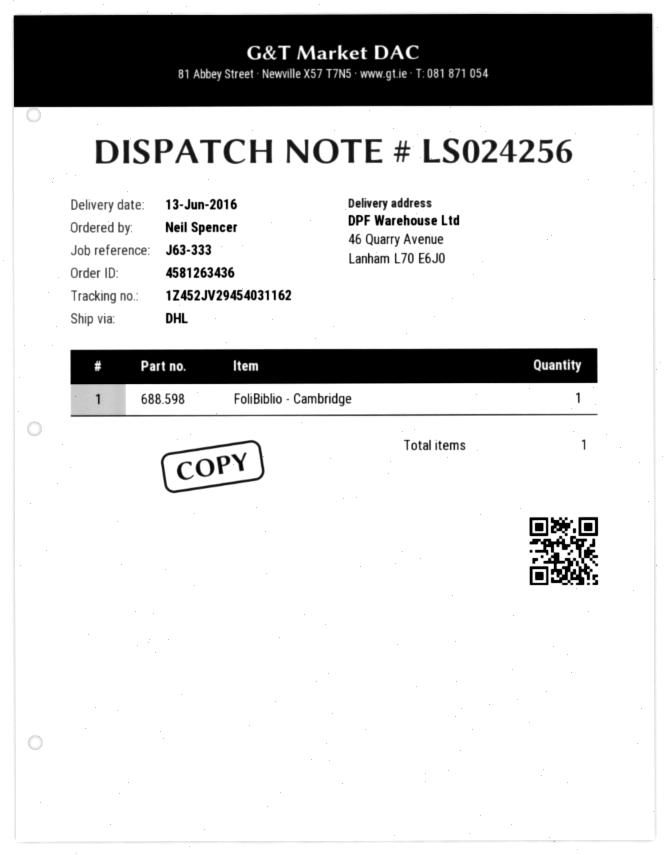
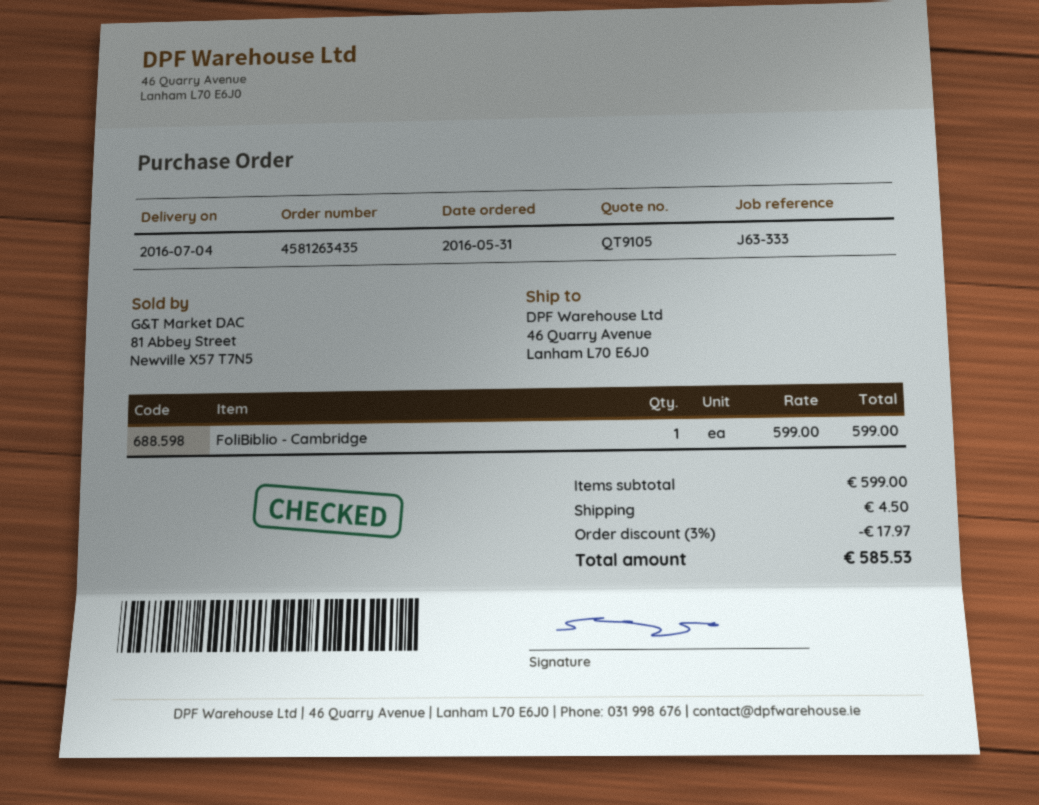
order number: 4581263436 -> 4581263435
delivery date: 2016-06-13 -> 2016-07-04

